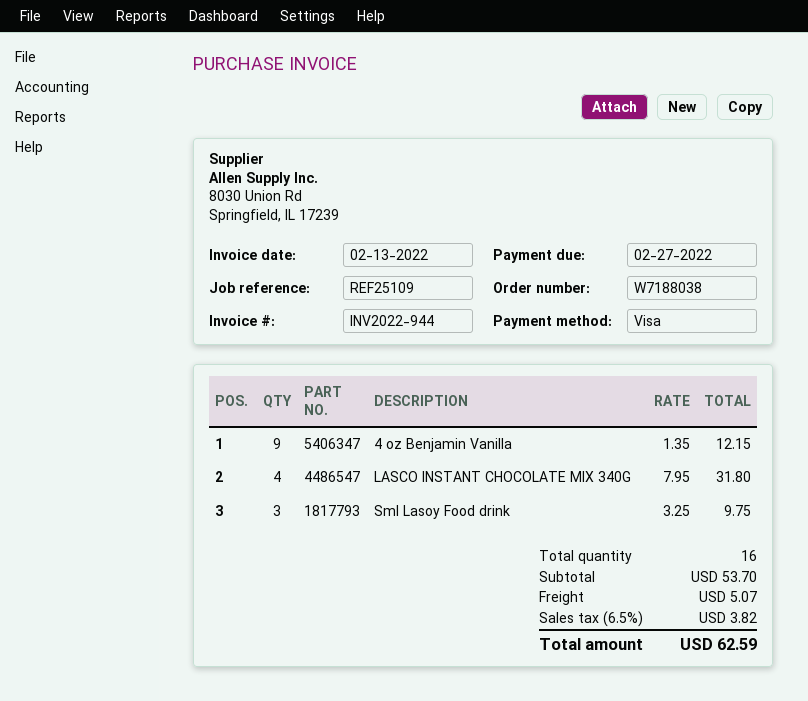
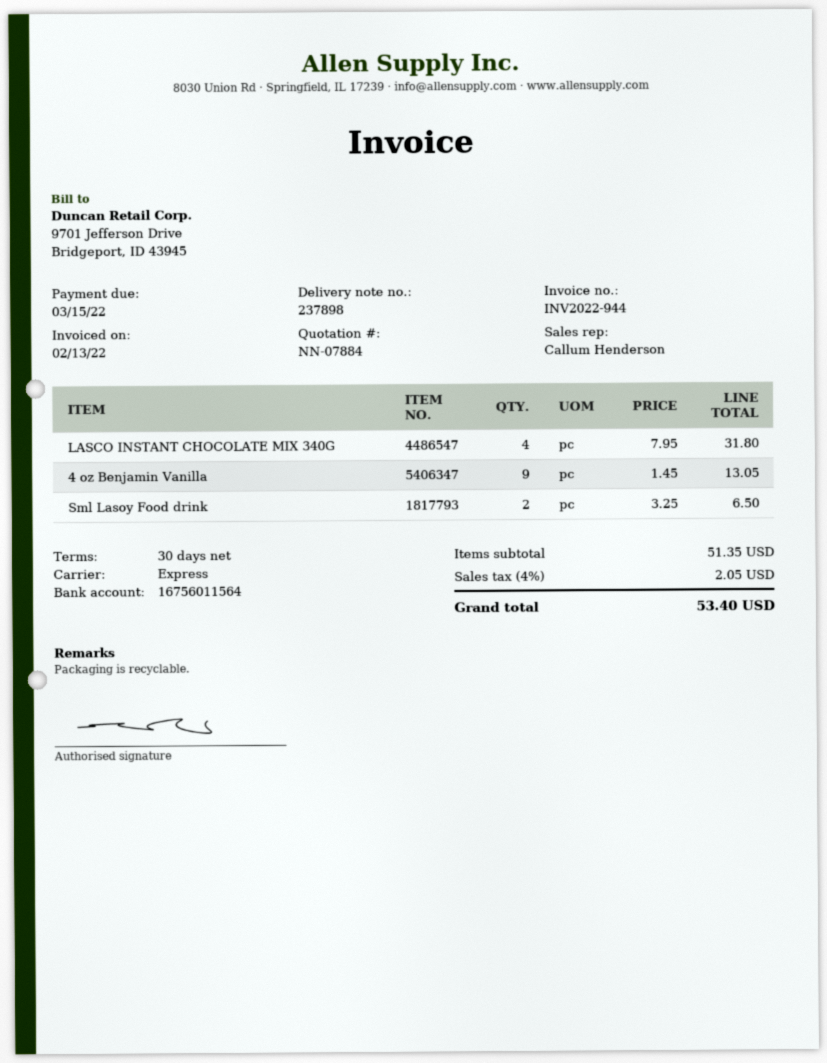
due date: 2022-02-27 -> 2022-03-15
4 oz Benjamin Vanilla: 9 x 1.35 = 12.15 -> 9 x 1.45 = 13.05
Sml Lasoy Food drink: 3 x 3.25 = 9.75 -> 2 x 3.25 = 6.50
subtotal: 53.70 -> 51.35
shipping: 5.07 -> none
tax: 6.5% = 3.82 -> 4% = 2.05
total: 62.59 -> 53.40

